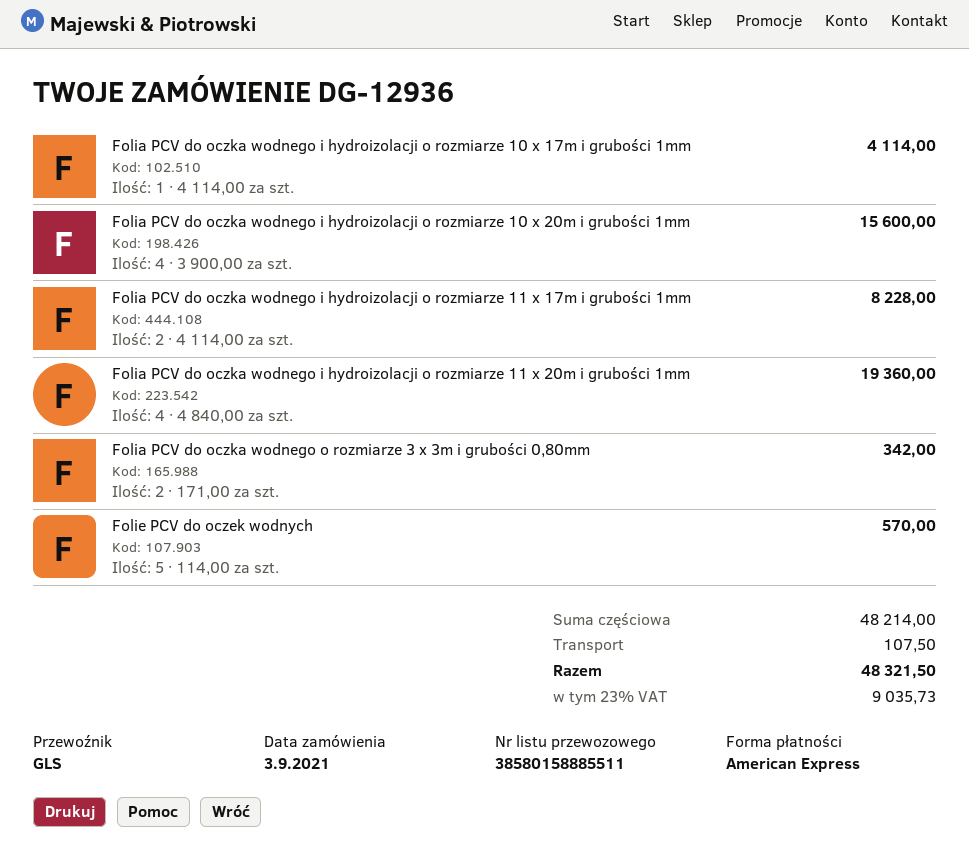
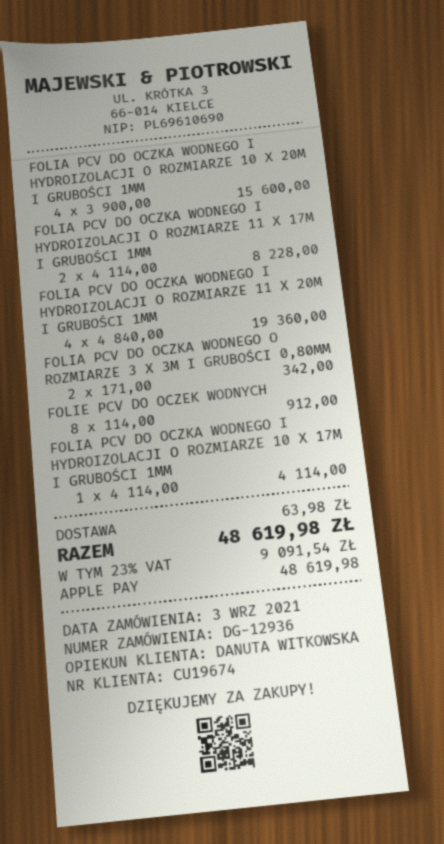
payment method: American Express -> Apple Pay
Folie PCV do oczek wodnych: 5 x 114.00 = 570.00 -> 8 x 114.00 = 912.00
shipping: 107.50 -> 63.98
tax: 23% = 9035.73 -> 23% = 9091.54
total: 48321.50 -> 48619.98

